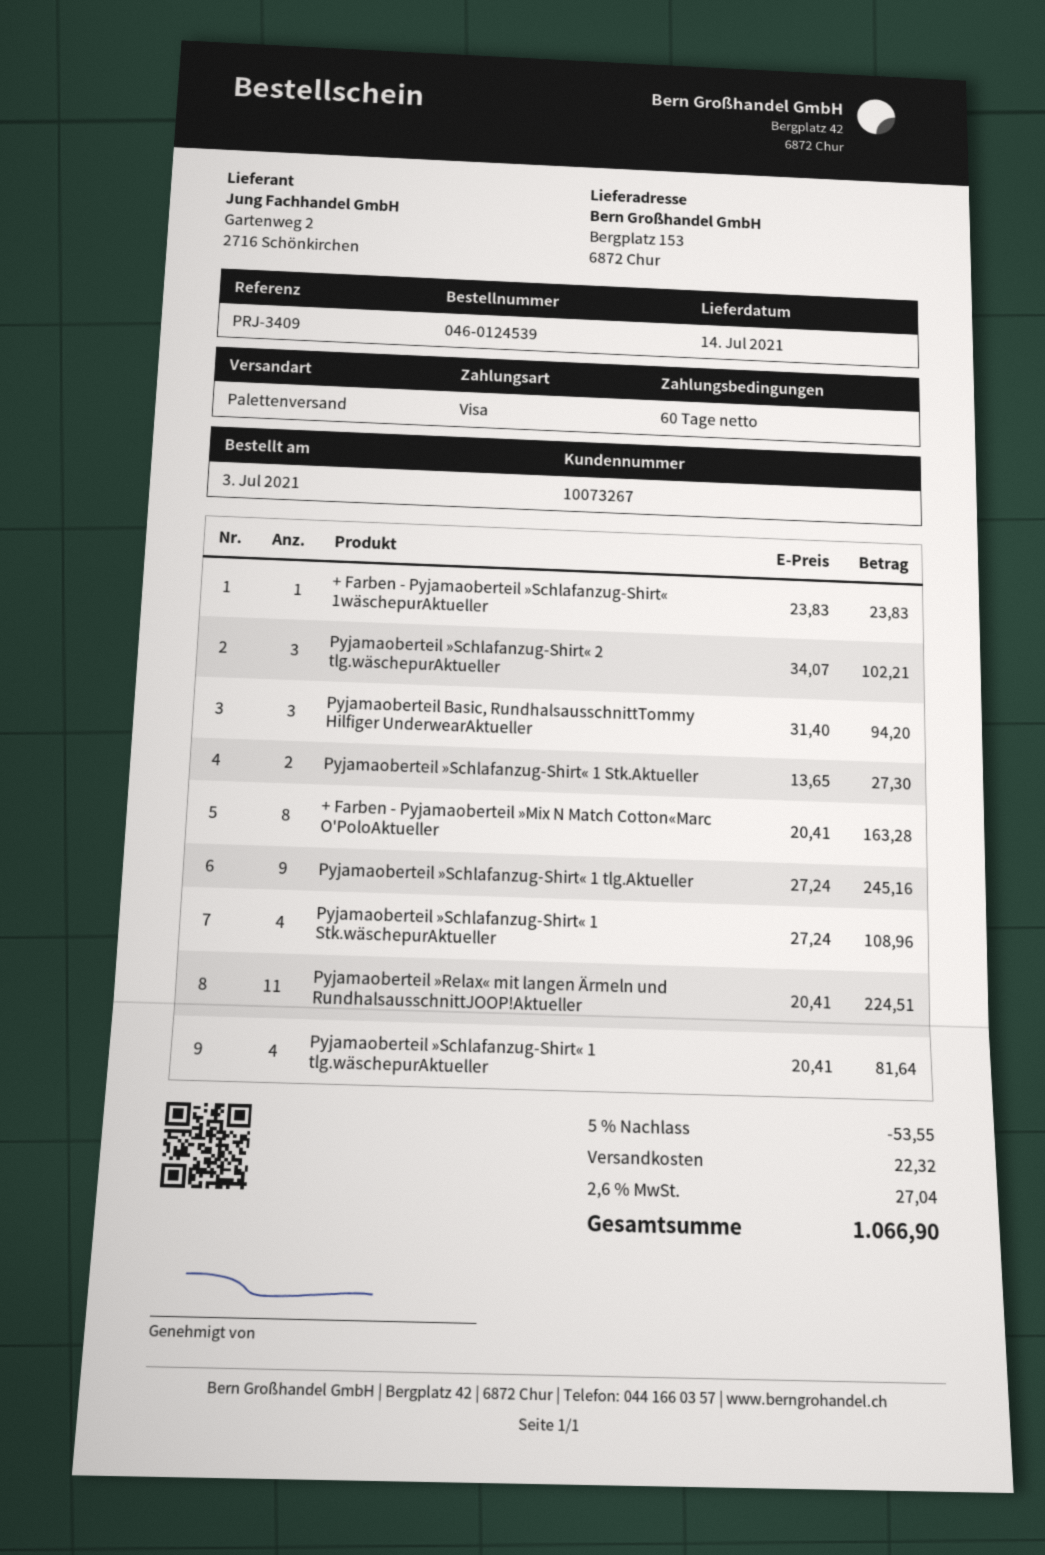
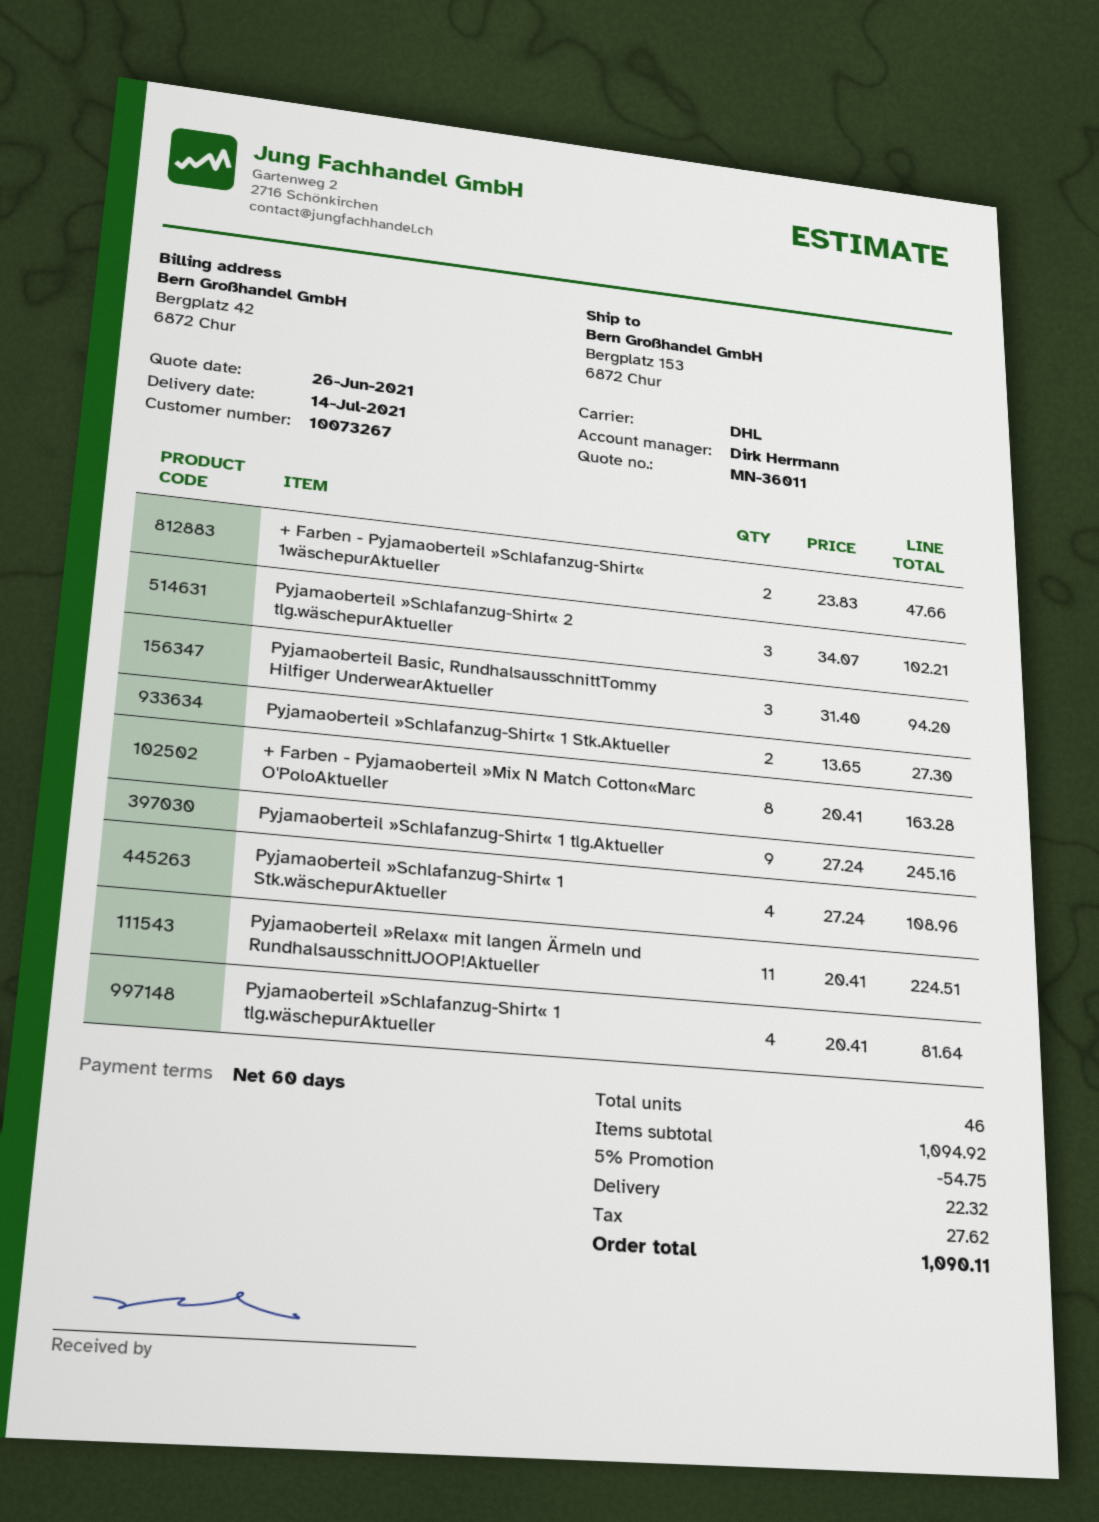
shipping method: pallet freight -> DHL
+ Farben - Pyjamaoberteil »Schlafanzug-Shirt« 1wäschepurAktueller: 1 x 23.83 = 23.83 -> 2 x 23.83 = 47.66
discount: 5% = 53.55 -> 5% = 54.75
tax: 27.04 -> 27.62
total: 1066.90 -> 1090.11

